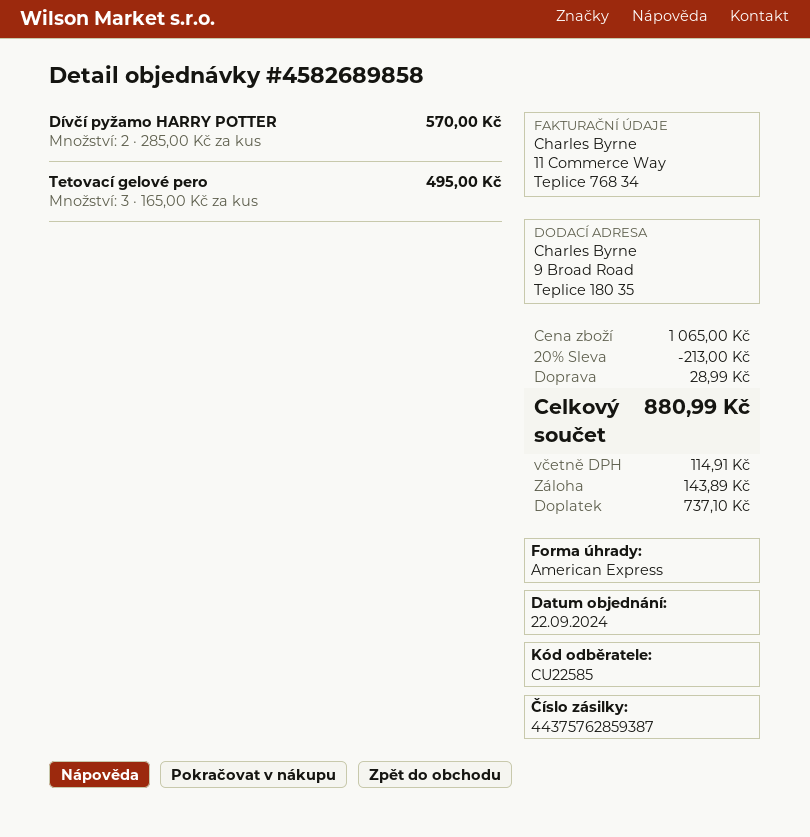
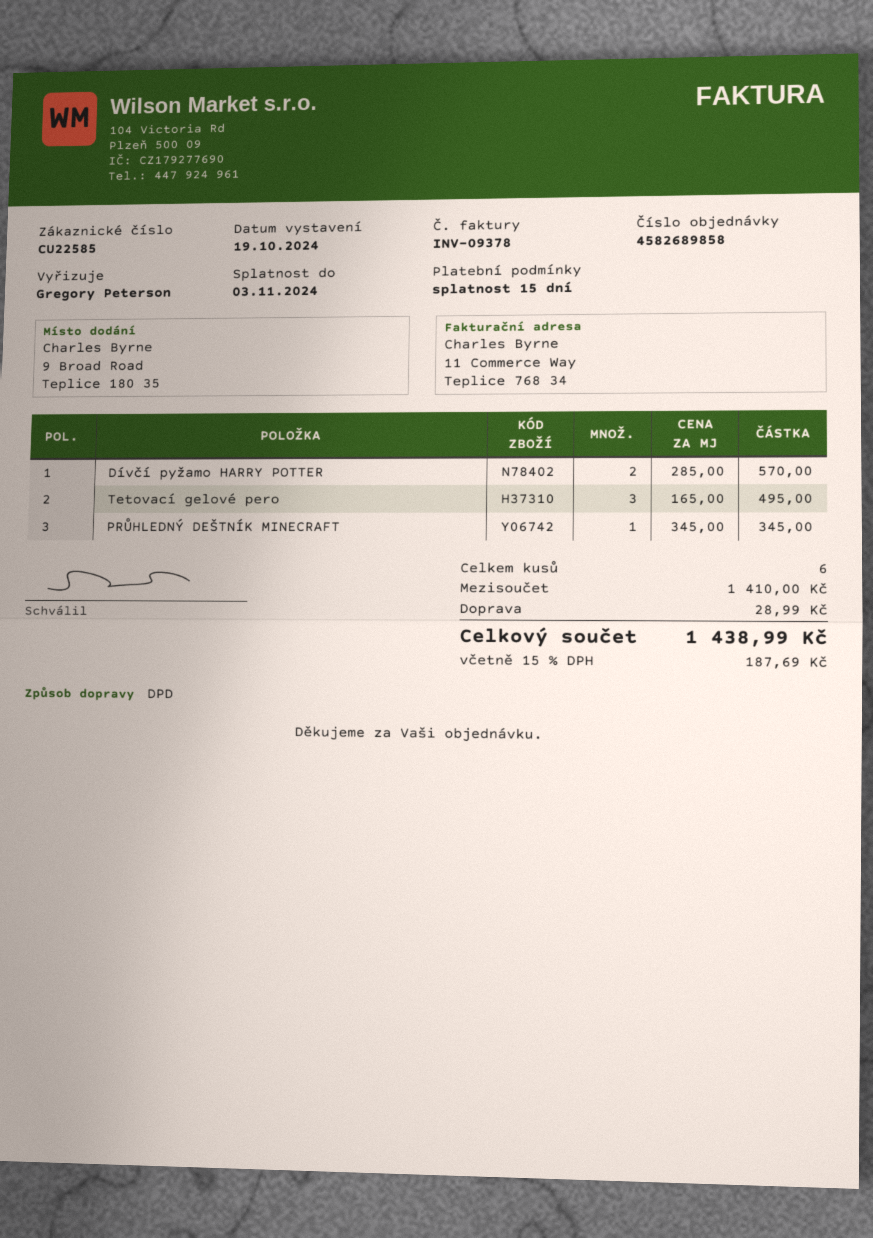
PRŮHLEDNÝ DEŠTNÍK MINECRAFT: none -> 1 x 345.00 = 345.00
subtotal: 1065.00 -> 1410.00
discount: 20% = 213.00 -> none
tax: 114.91 -> 187.69
total: 880.99 -> 1438.99

